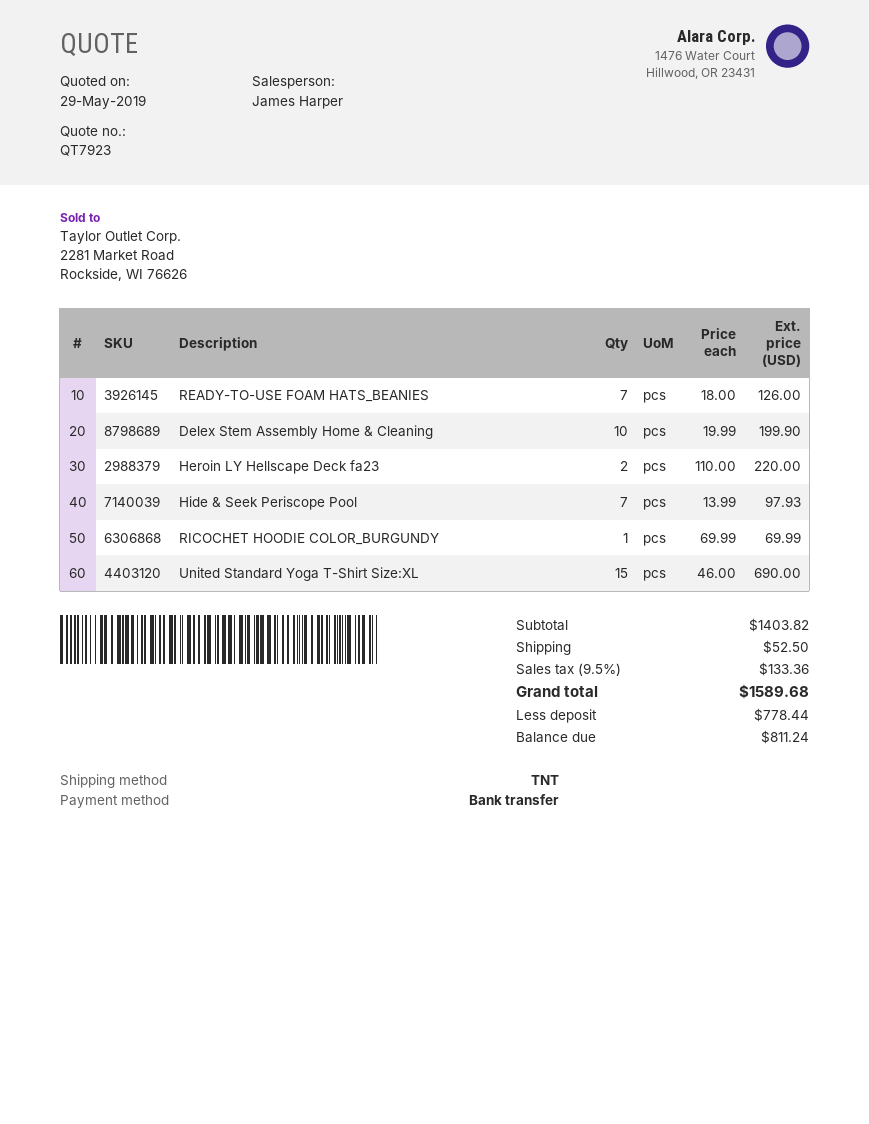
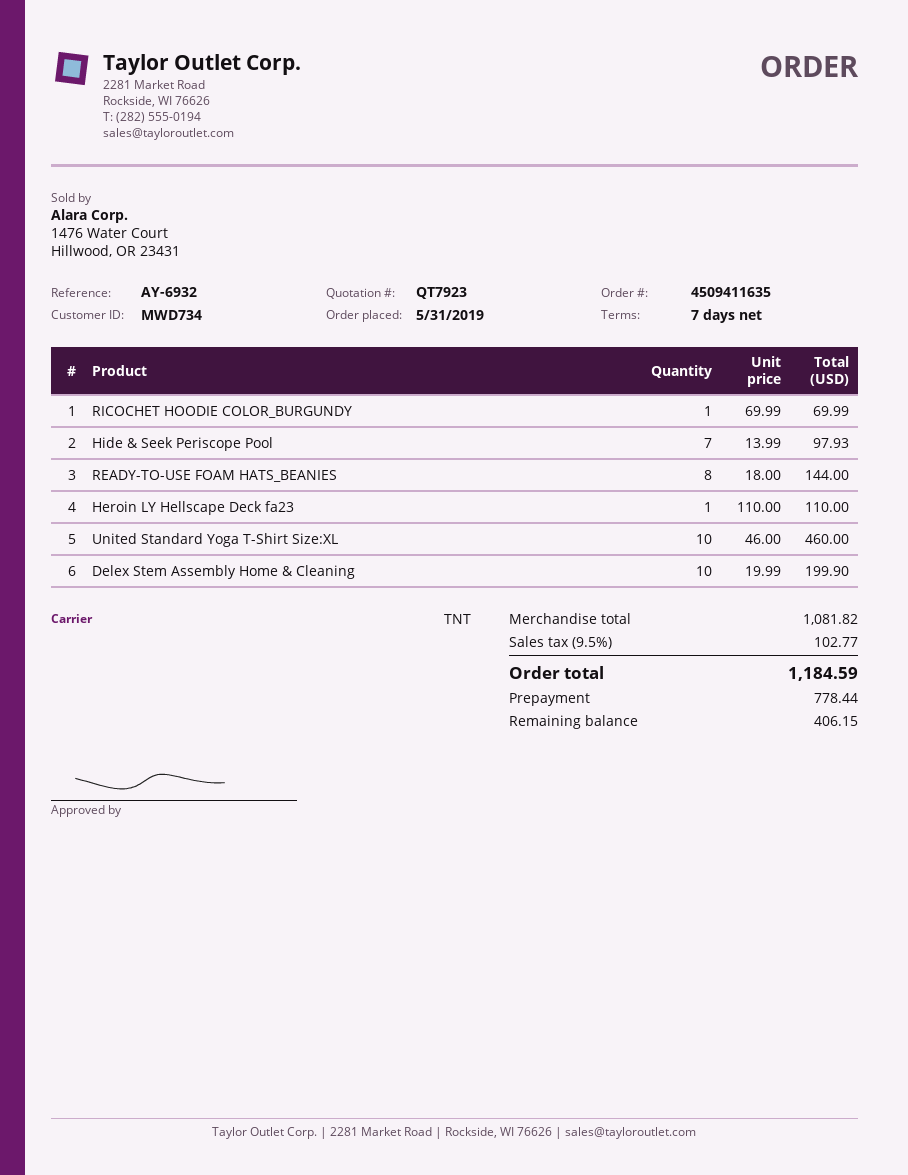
READY-TO-USE FOAM HATS_BEANIES: 7 x 18.00 = 126.00 -> 8 x 18.00 = 144.00
Heroin LY Hellscape Deck fa23: 2 x 110.00 = 220.00 -> 1 x 110.00 = 110.00
United Standard Yoga T-Shirt Size:XL: 15 x 46.00 = 690.00 -> 10 x 46.00 = 460.00
subtotal: 1403.82 -> 1081.82
shipping: 52.50 -> none
tax: 9.5% = 133.36 -> 9.5% = 102.77
total: 1589.68 -> 1184.59
balance: 811.24 -> 406.15

